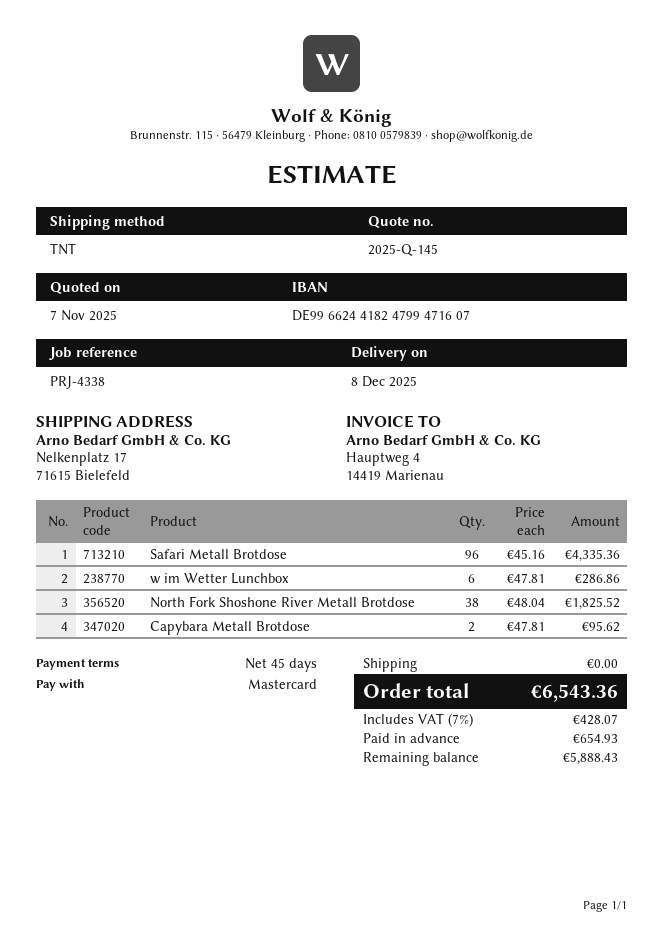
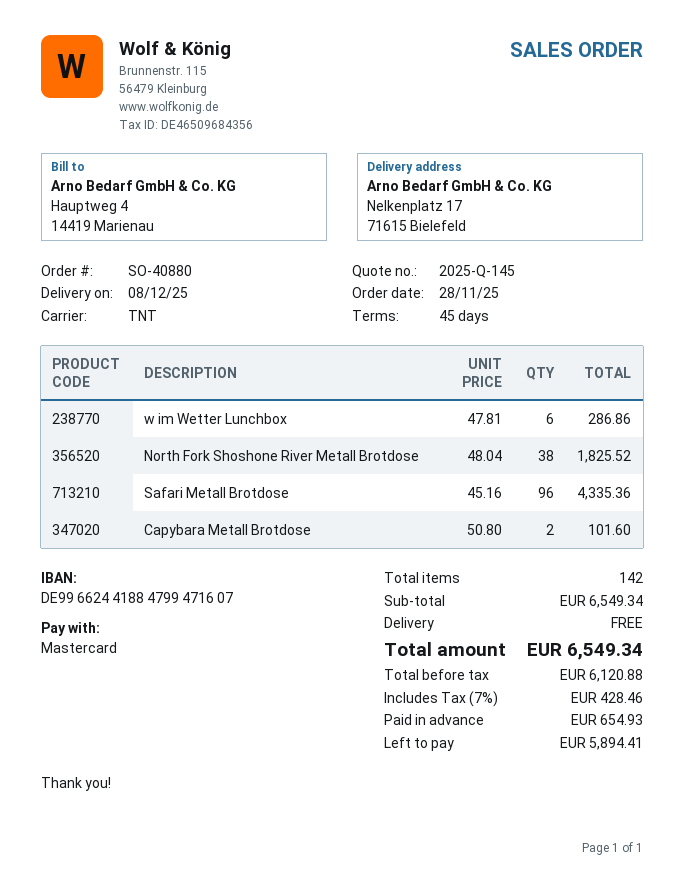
bank account: DE99662441824799471607 -> DE99662441884799471607
Capybara Metall Brotdose: 2 x 47.81 = 95.62 -> 2 x 50.80 = 101.60
tax: 7% = 428.07 -> 7% = 428.46
total: 6543.36 -> 6549.34
balance: 5888.43 -> 5894.41

